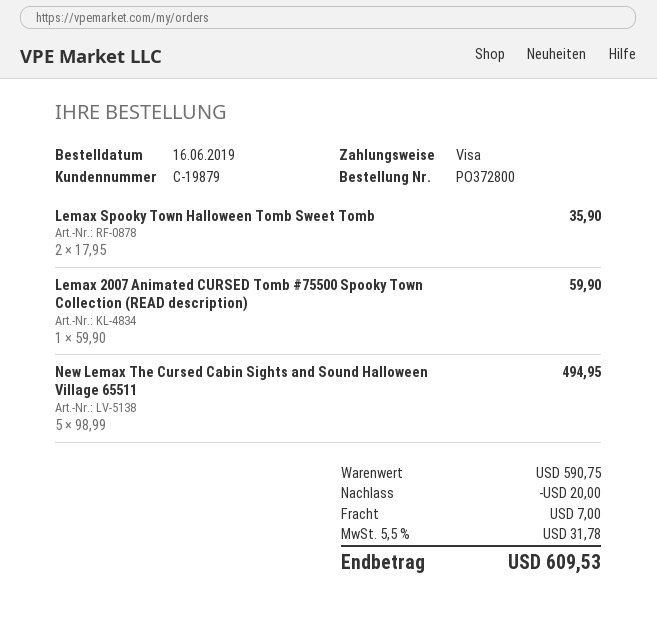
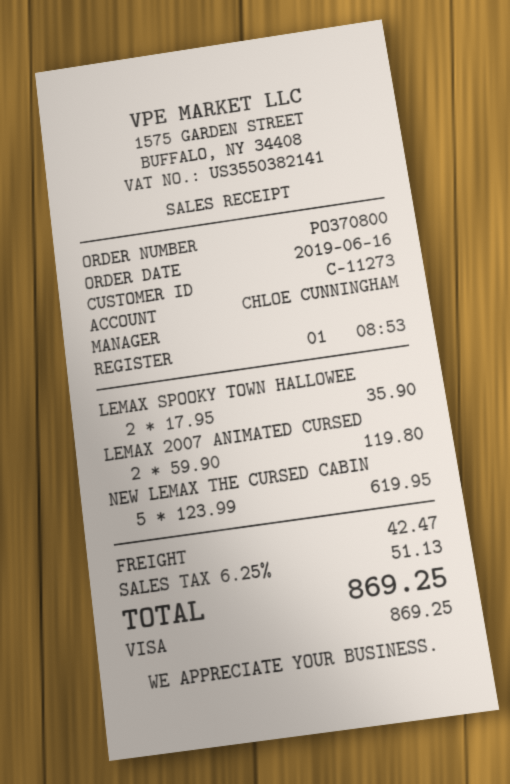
order number: PO372800 -> PO370800
customer number: C-19879 -> C-11273
Lemax 2007 Animated CURSED Tomb #75500 Spooky Town Collection (READ description): 1 x 59.90 = 59.90 -> 2 x 59.90 = 119.80
New Lemax The Cursed Cabin Sights and Sound Halloween Village 65511: 5 x 98.99 = 494.95 -> 5 x 123.99 = 619.95
discount: 20.00 -> none
shipping: 7.00 -> 42.47
tax: 5.5% = 31.78 -> 6.25% = 51.13
total: 609.53 -> 869.25

